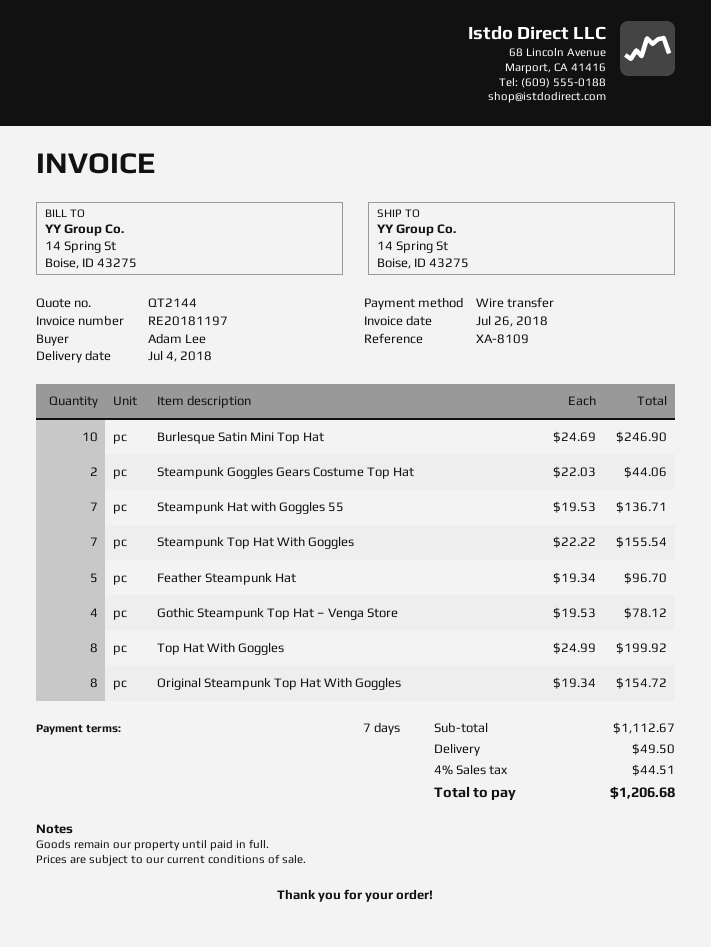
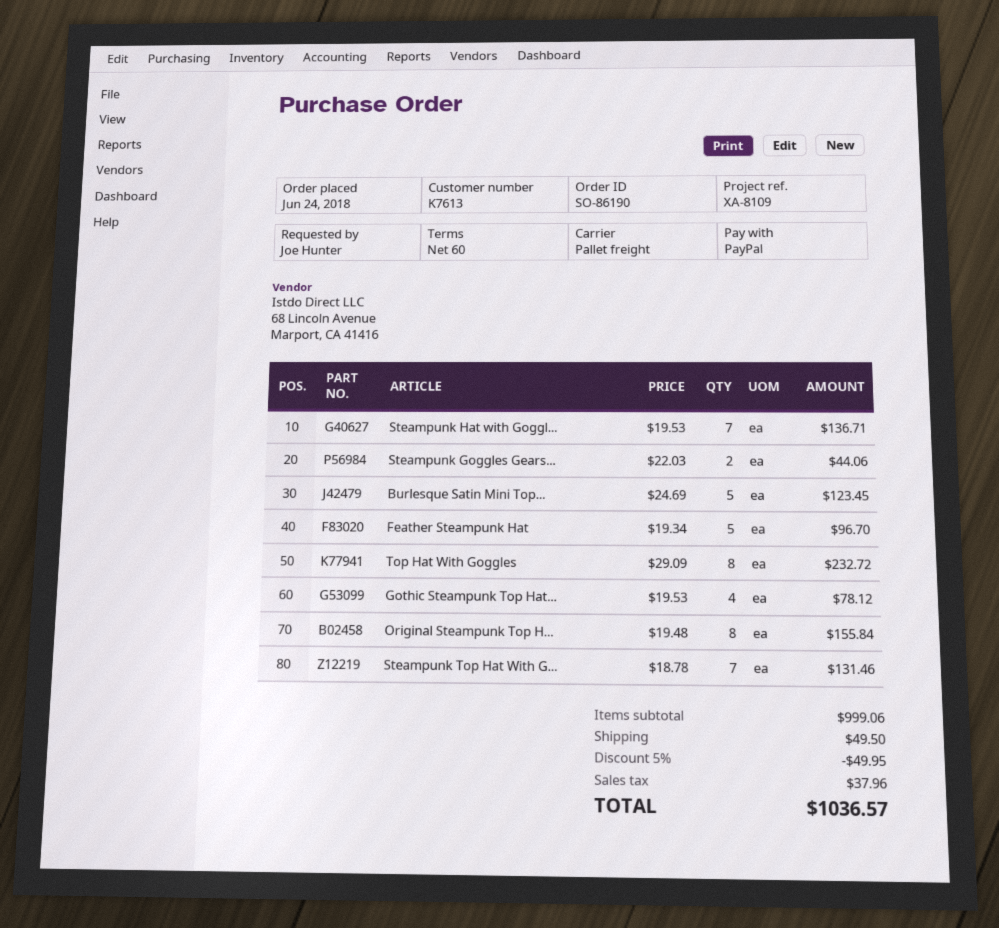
payment terms: 7 days -> 60 days
ordered by: Adam Lee -> Joe Hunter
payment method: bank transfer -> PayPal
Burlesque Satin Mini Top Hat: 10 x 24.69 = 246.90 -> 5 x 24.69 = 123.45
Steampunk Top Hat With Goggles: 7 x 22.22 = 155.54 -> 7 x 18.78 = 131.46
Top Hat With Goggles: 8 x 24.99 = 199.92 -> 8 x 29.09 = 232.72
Original Steampunk Top Hat With Goggles: 8 x 19.34 = 154.72 -> 8 x 19.48 = 155.84
subtotal: 1112.67 -> 999.06
discount: none -> 5% = 49.95
tax: 44.51 -> 37.96
total: 1206.68 -> 1036.57

